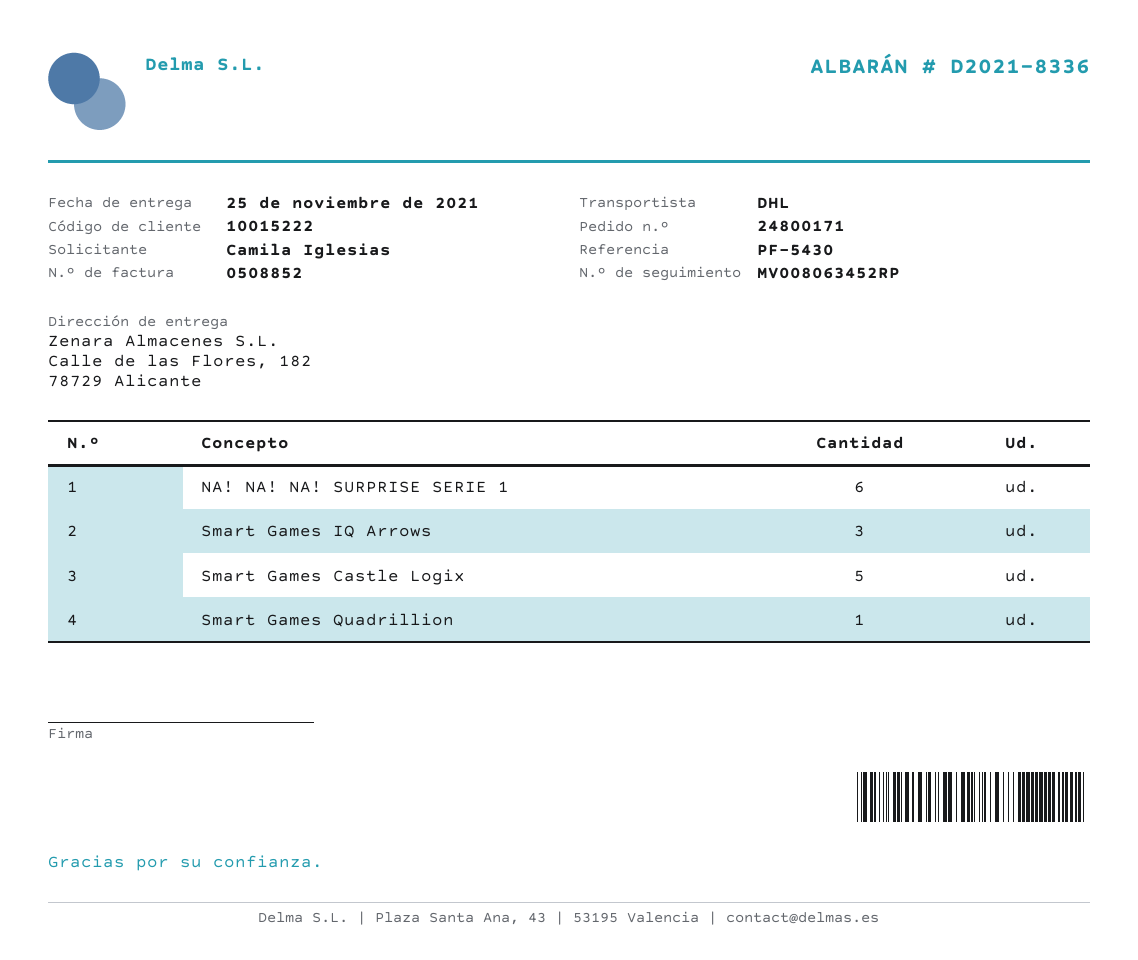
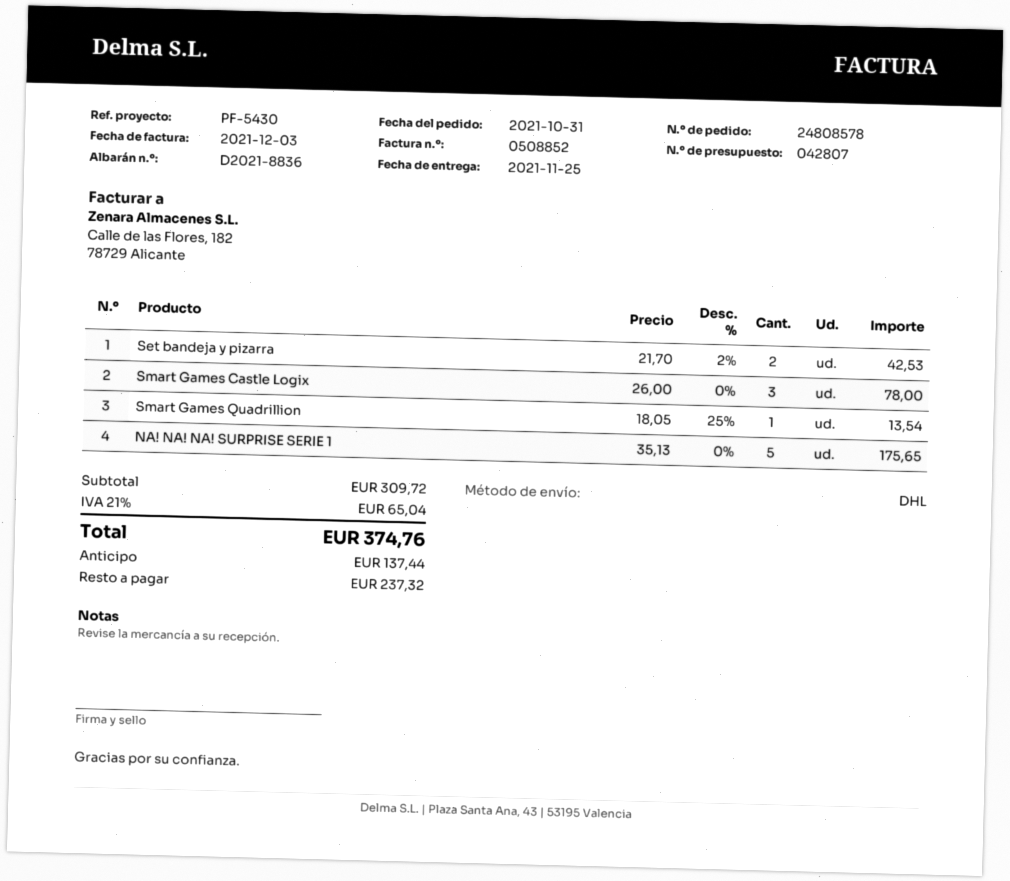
order number: 24800171 -> 24808578
delivery note number: D2021-8336 -> D2021-8836
NA! NA! NA! SURPRISE SERIE 1: 6 -> 5
Smart Games IQ Arrows: 3 -> none
Smart Games Castle Logix: 5 -> 3
Set bandeja y pizarra: none -> 2

